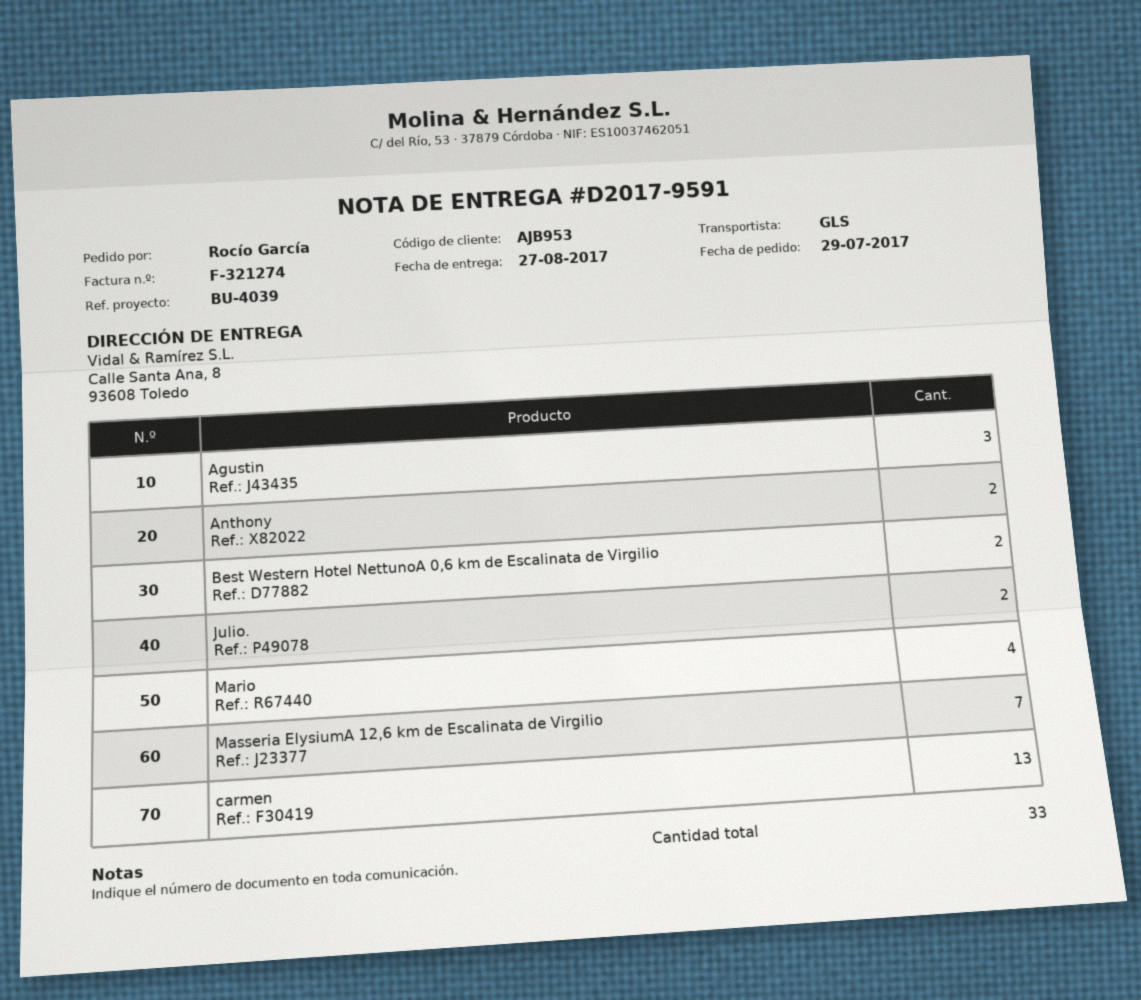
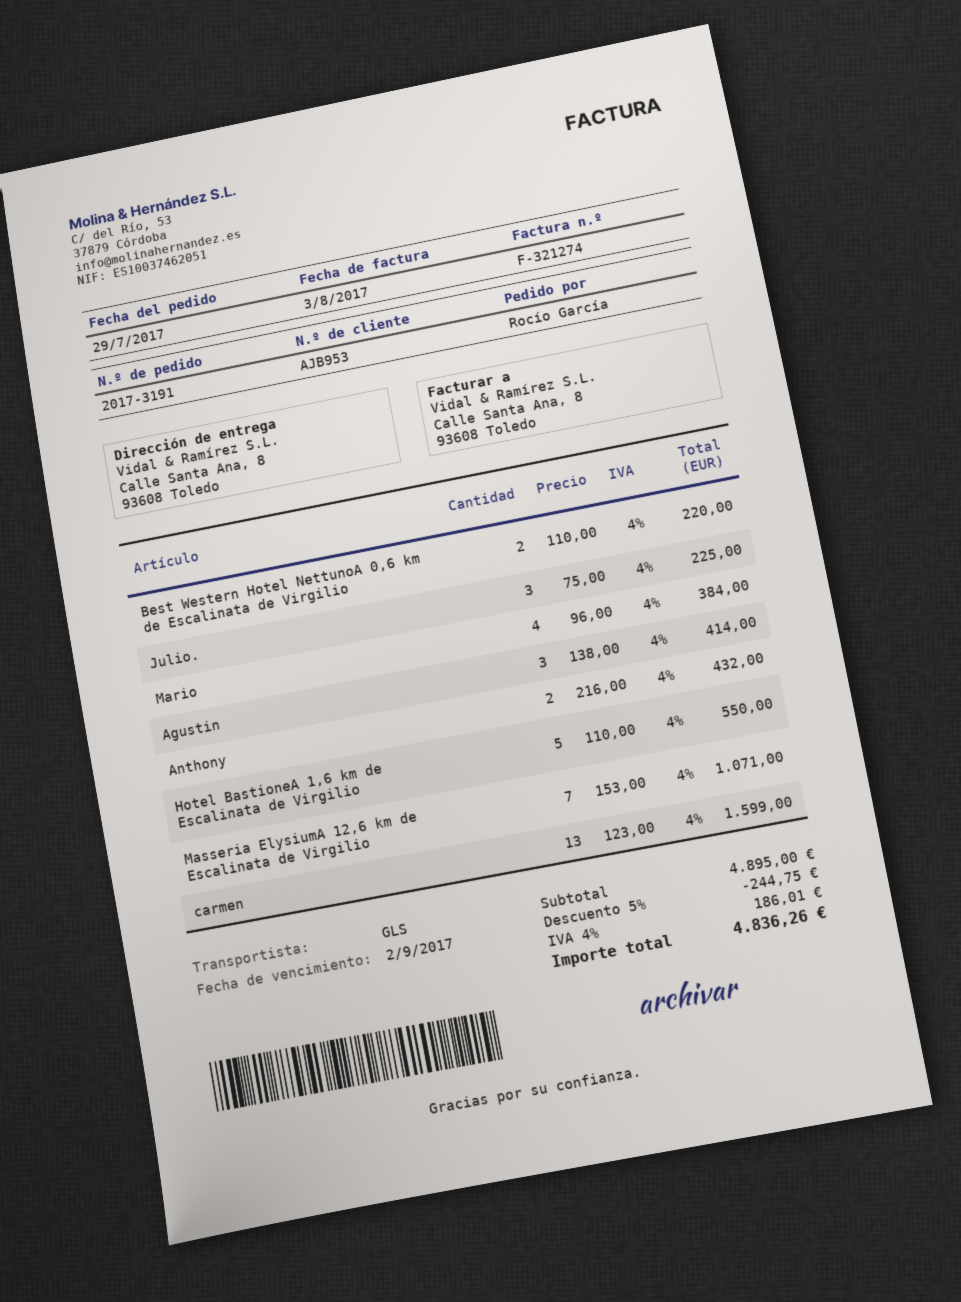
Julio.: 2 -> 3
Hotel BastioneA 1,6 km de Escalinata de Virgilio: none -> 5

